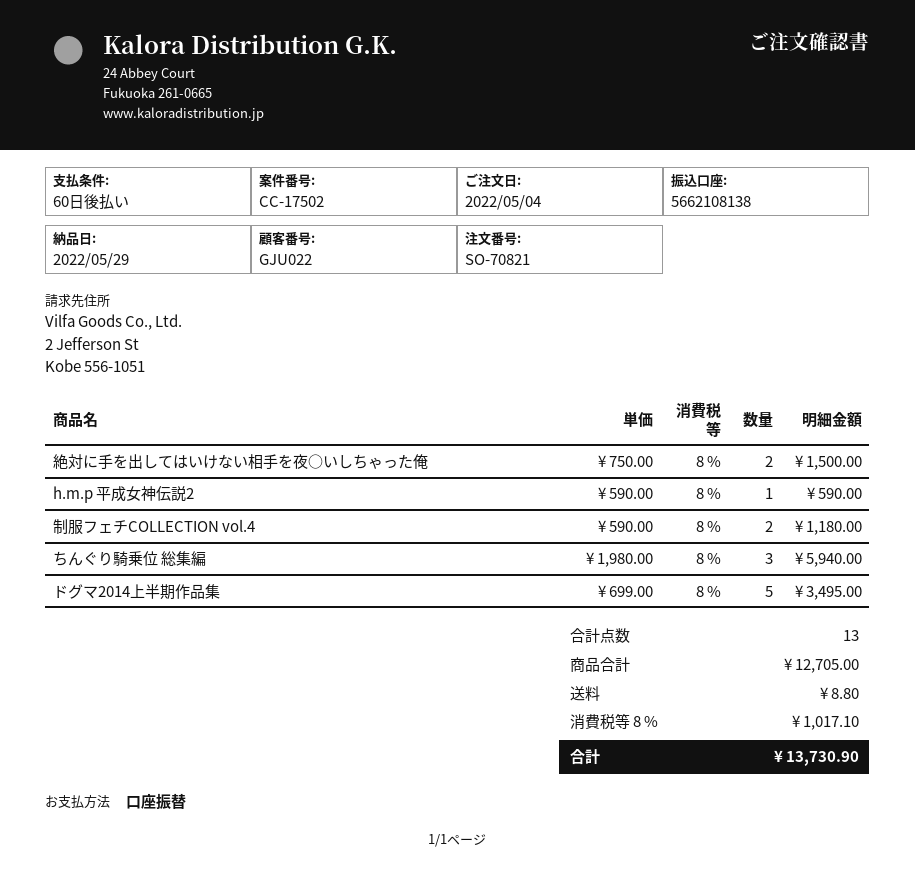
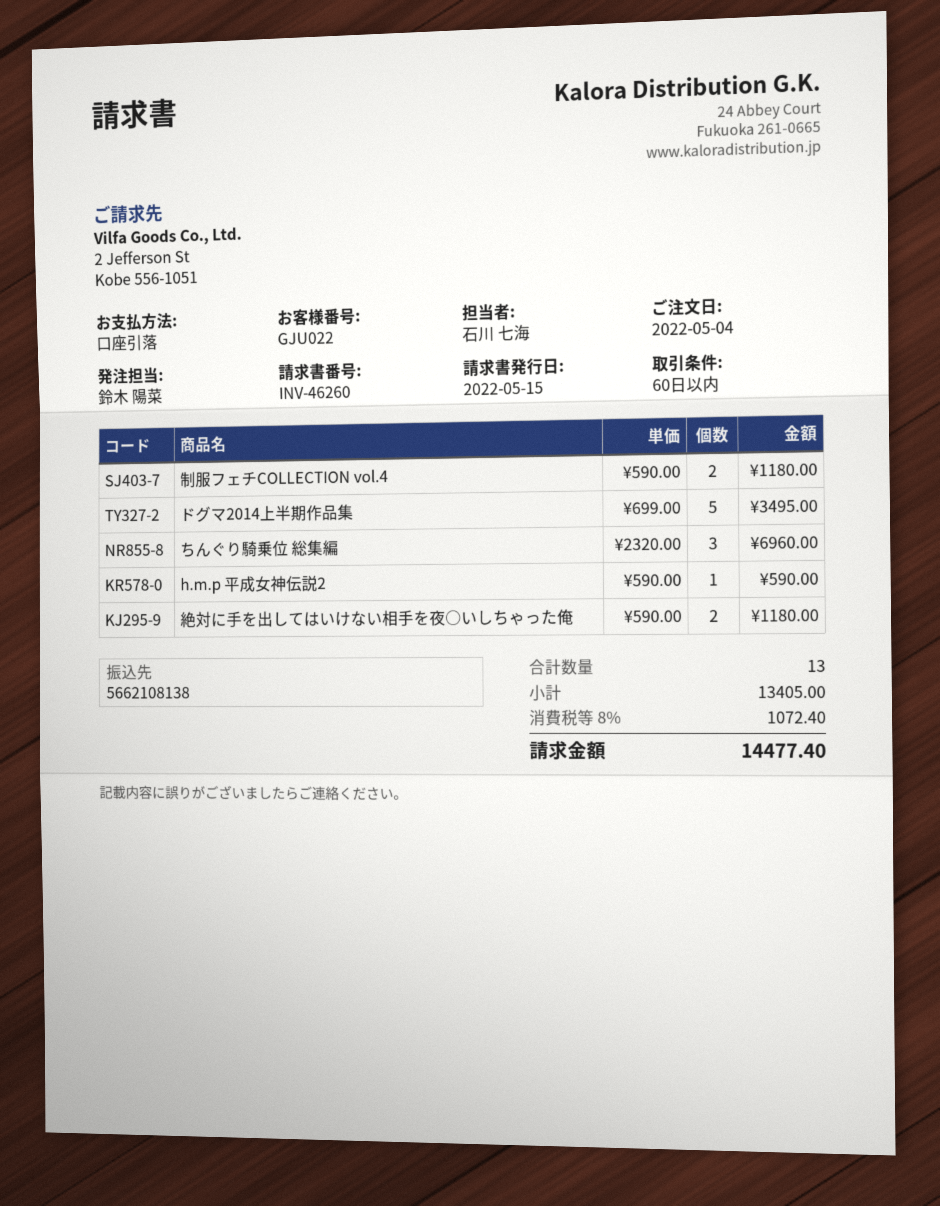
絶対に手を出してはいけない相手を夜○いしちゃった俺: 2 x 750.00 = 1500.00 -> 2 x 590.00 = 1180.00
ちんぐり騎乗位 総集編: 3 x 1980.00 = 5940.00 -> 3 x 2320.00 = 6960.00
subtotal: 12705.00 -> 13405.00
shipping: 8.80 -> none
tax: 8% = 1017.10 -> 8% = 1072.40
total: 13730.90 -> 14477.40

